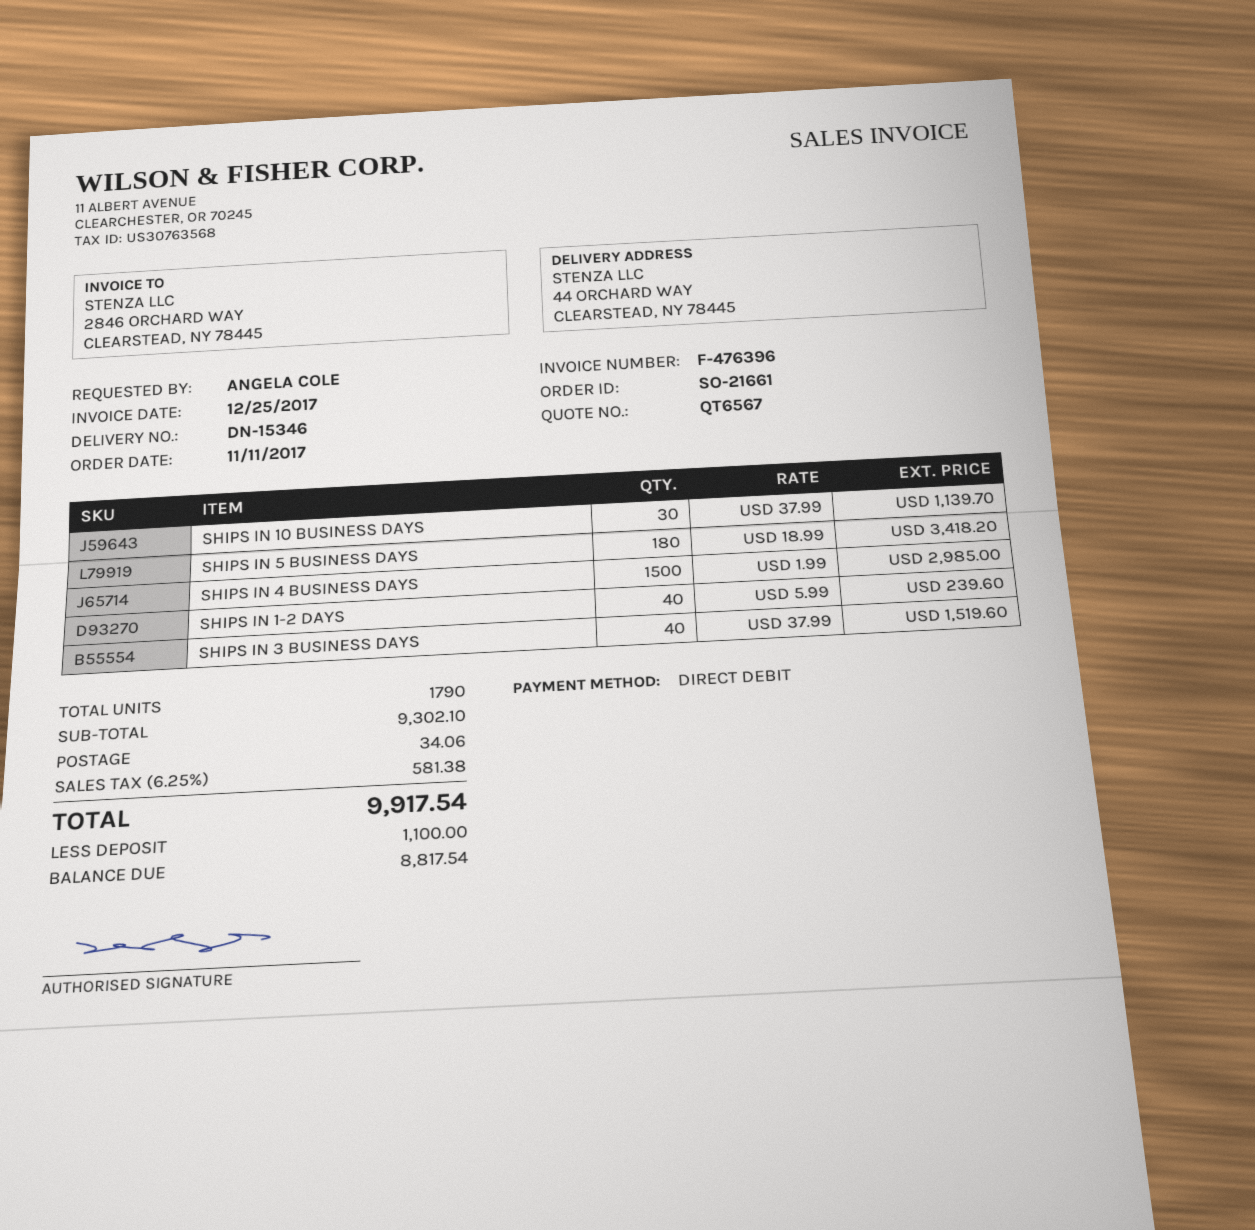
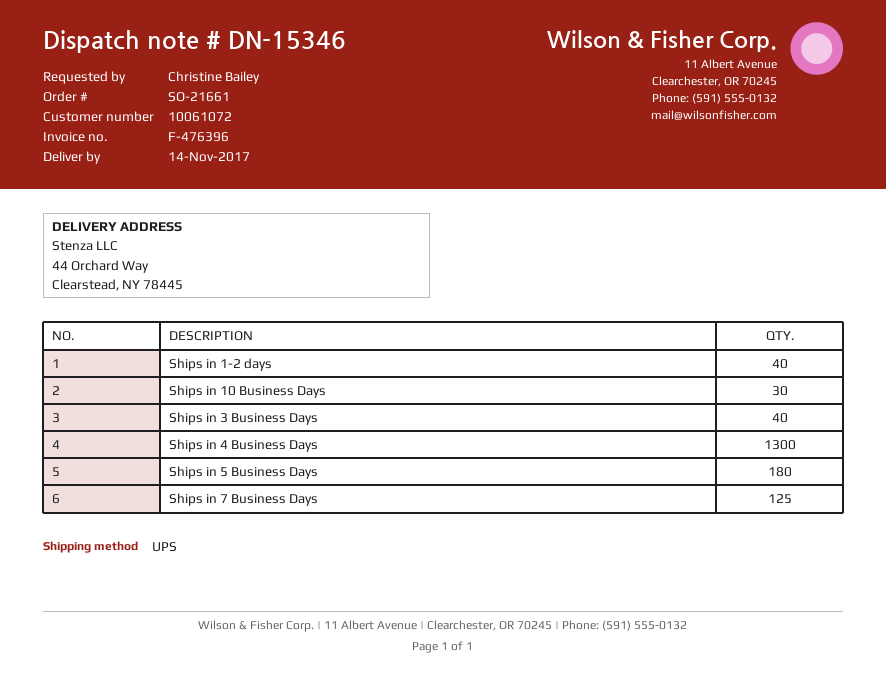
ordered by: ANGELA COLE -> Christine Bailey
SHIPS IN 4 BUSINESS DAYS: 1500 -> 1300
Ships in 7 Business Days: none -> 125

